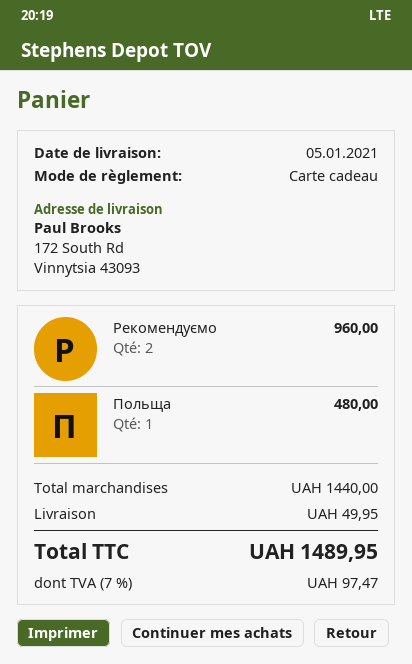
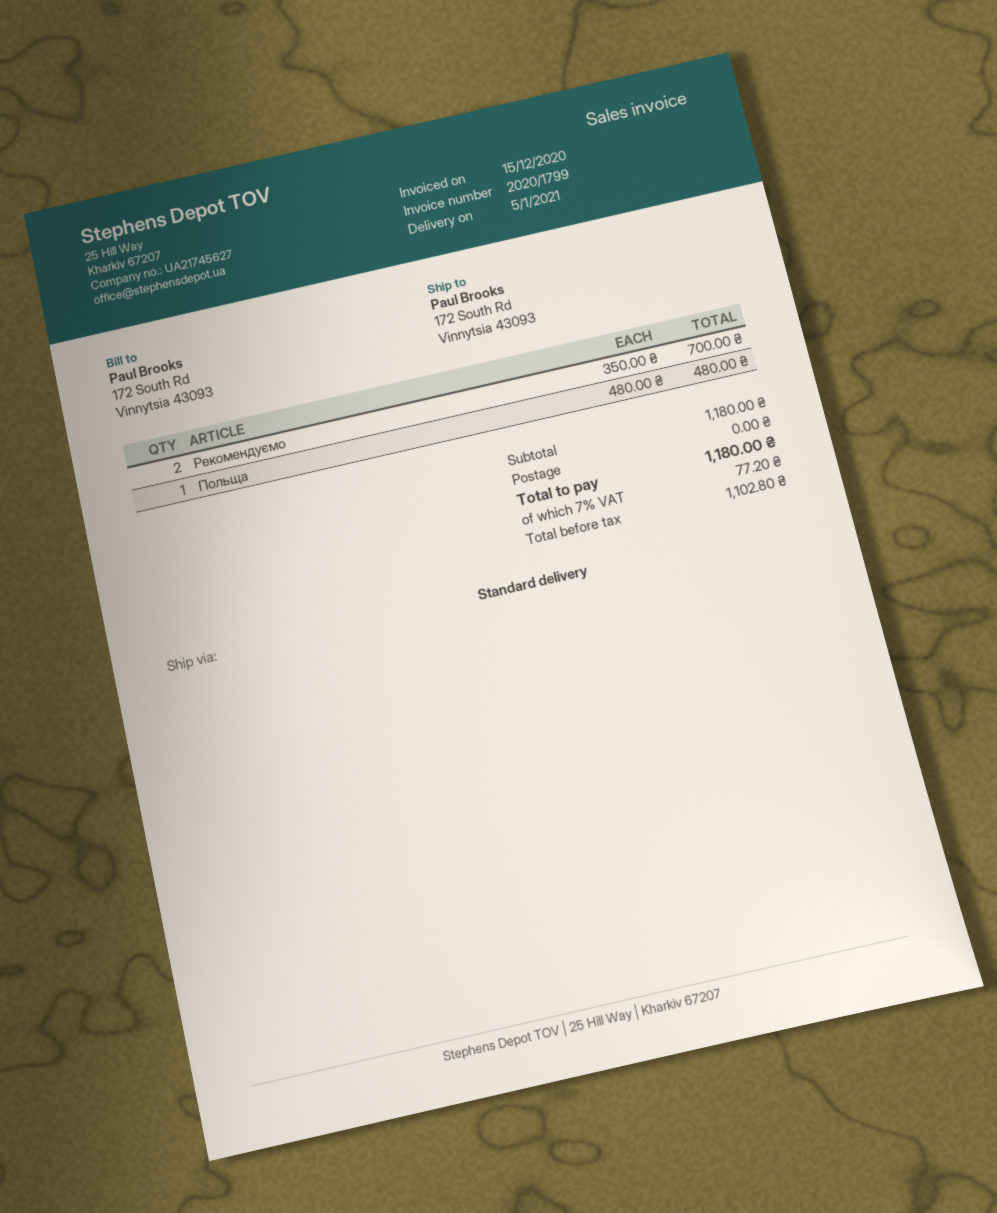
Рекомендуємо: 2 for 960.00 -> 2 for 700.00
subtotal: 1440.00 -> 1180.00
shipping: 49.95 -> 0.00
tax: 7% = 97.47 -> 7% = 77.20
total: 1489.95 -> 1180.00

